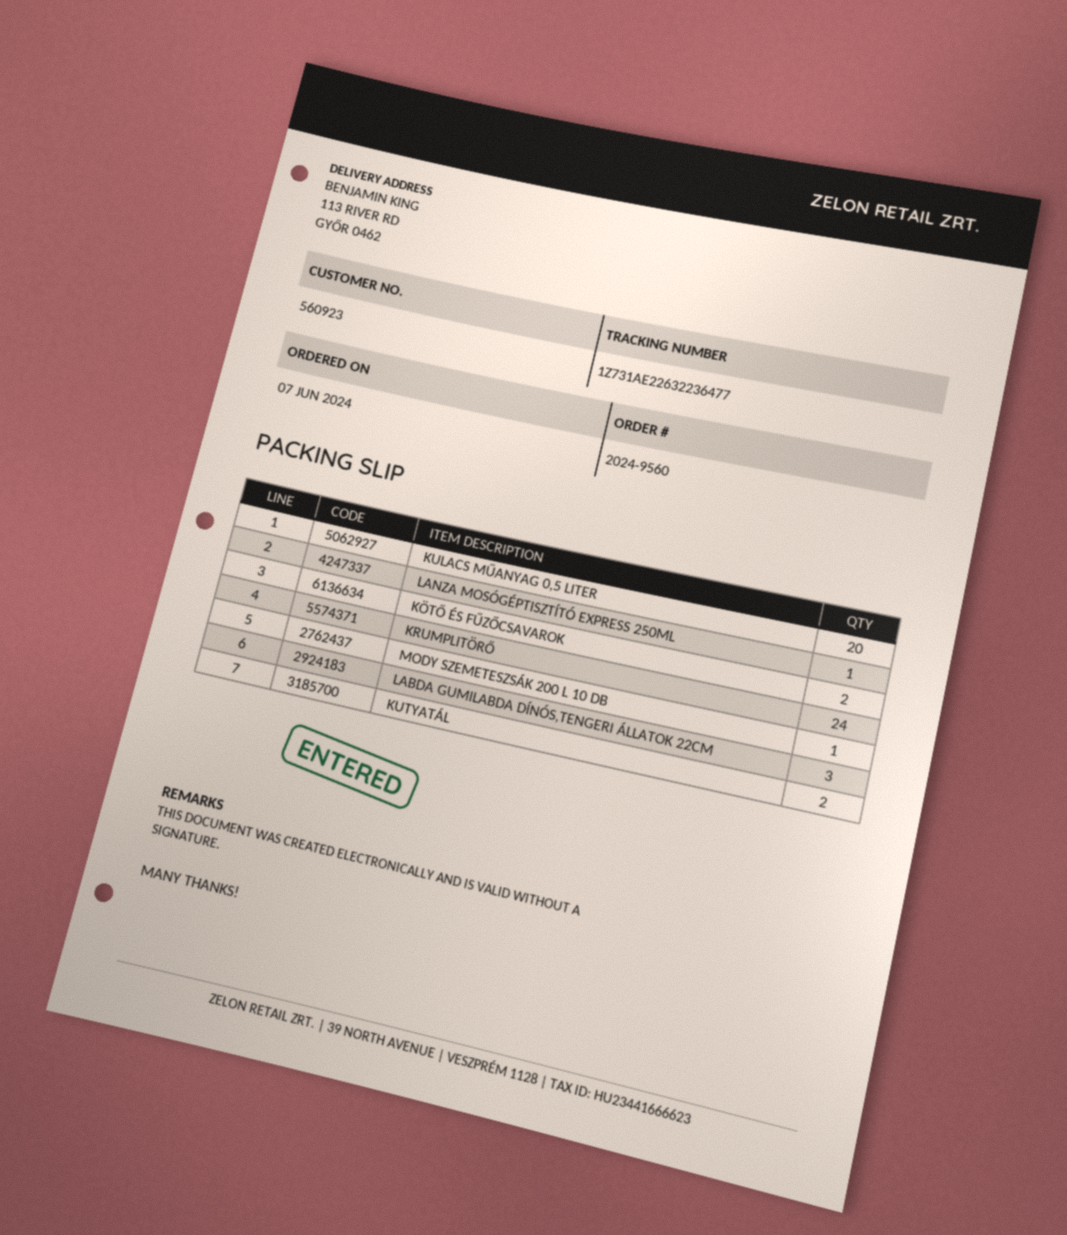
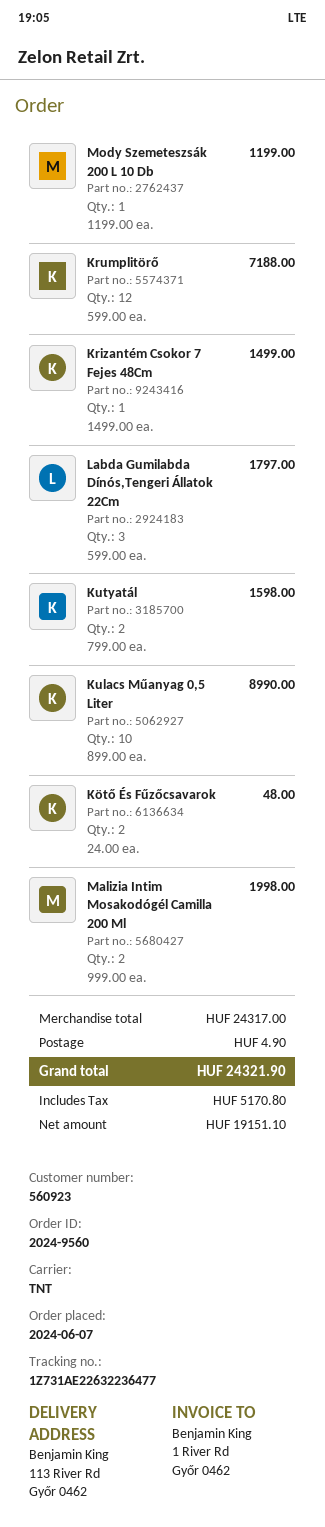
KULACS MŰANYAG 0,5 LITER: 20 -> 10
LANZA MOSÓGÉPTISZTÍTÓ EXPRESS 250ML: 1 -> none
KRUMPLITÖRŐ: 24 -> 12
Krizantém Csokor 7 Fejes 48Cm: none -> 1
Malizia Intim Mosakodógél Camilla 200 Ml: none -> 2

